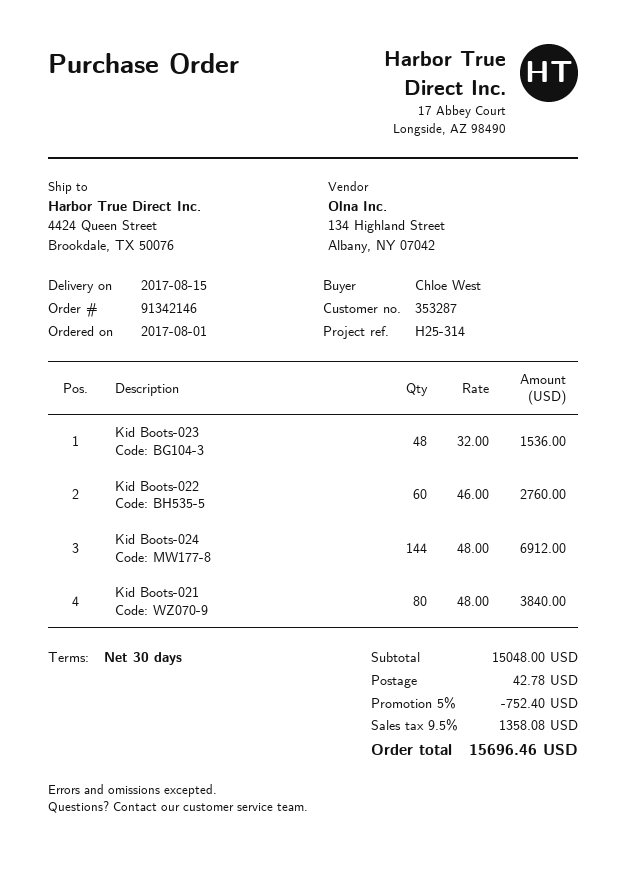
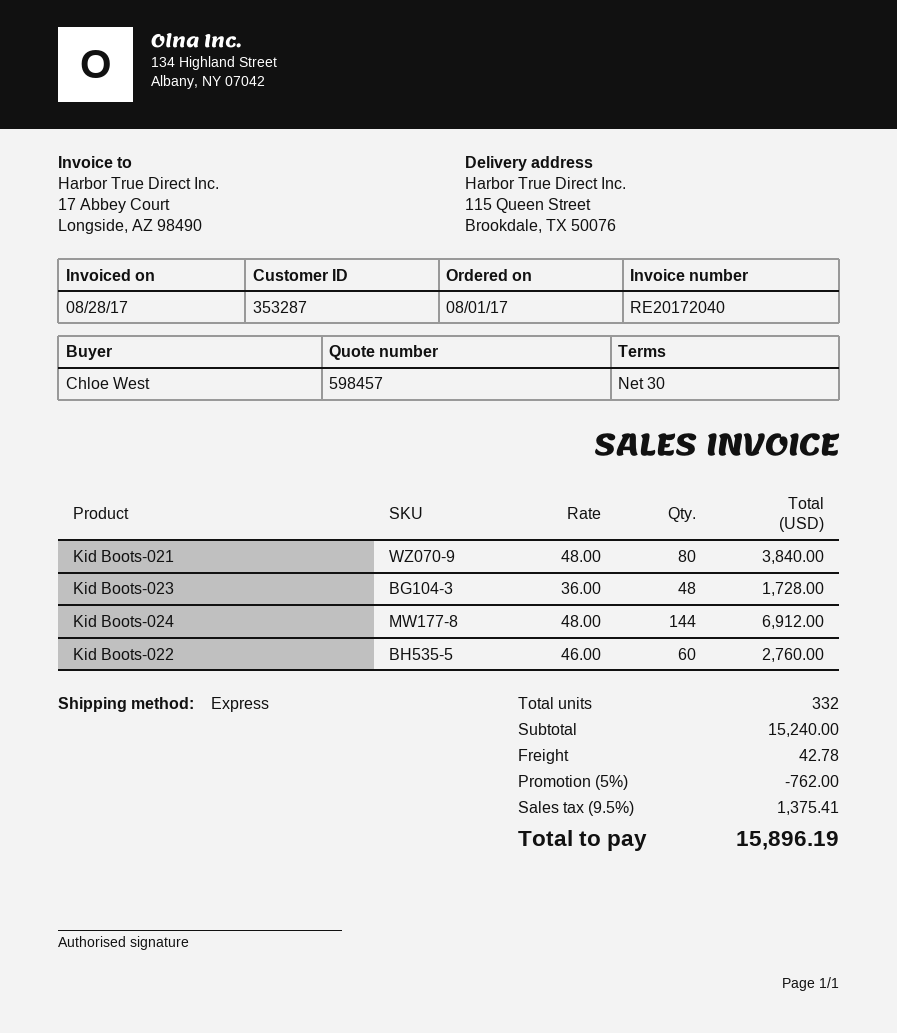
ship to: 4424 Queen Street, Brookdale, TX 50076 -> 115 Queen Street, Brookdale, TX 50076
Kid Boots-023: 48 x 32.00 = 1536.00 -> 48 x 36.00 = 1728.00
subtotal: 15048.00 -> 15240.00
discount: 5% = 752.40 -> 5% = 762.00
tax: 9.5% = 1358.08 -> 9.5% = 1375.41
total: 15696.46 -> 15896.19

